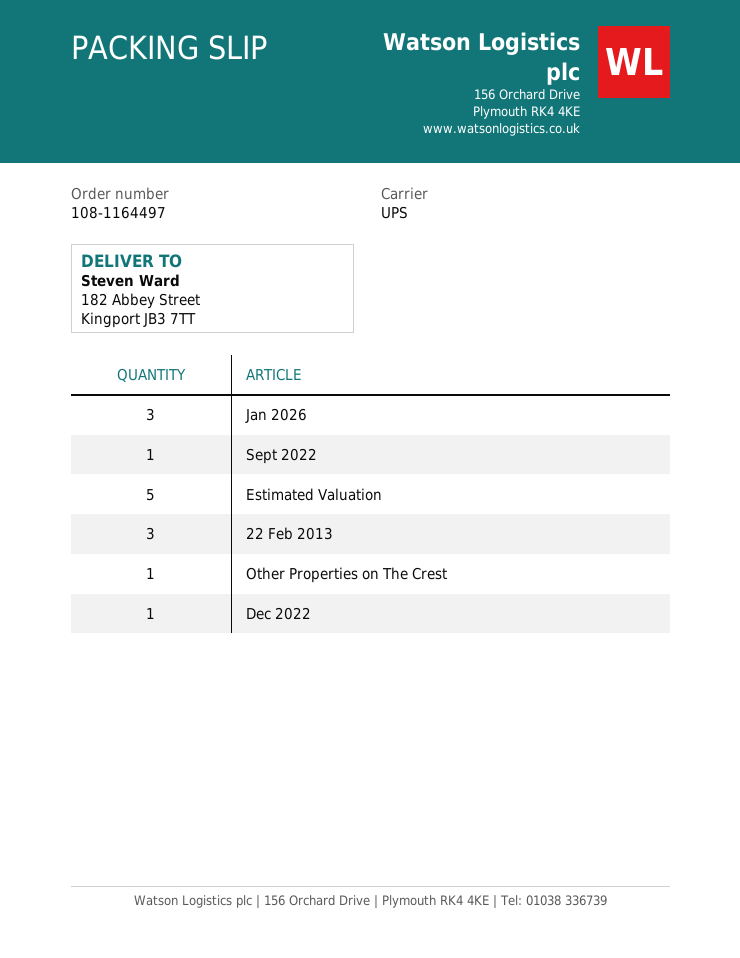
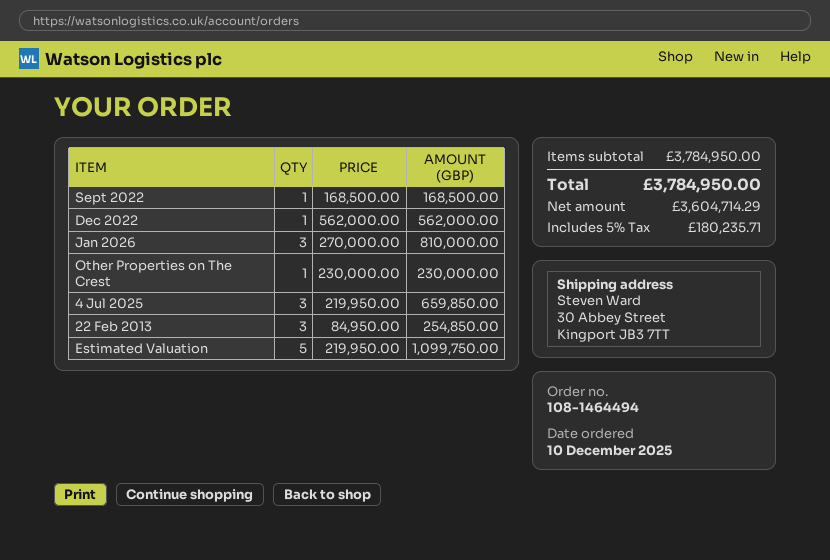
order number: 108-1164497 -> 108-1464494
ship to: 182 Abbey Street, Kingport JB3 7TT -> 30 Abbey Street, Kingport JB3 7TT
4 Jul 2025: none -> 3

